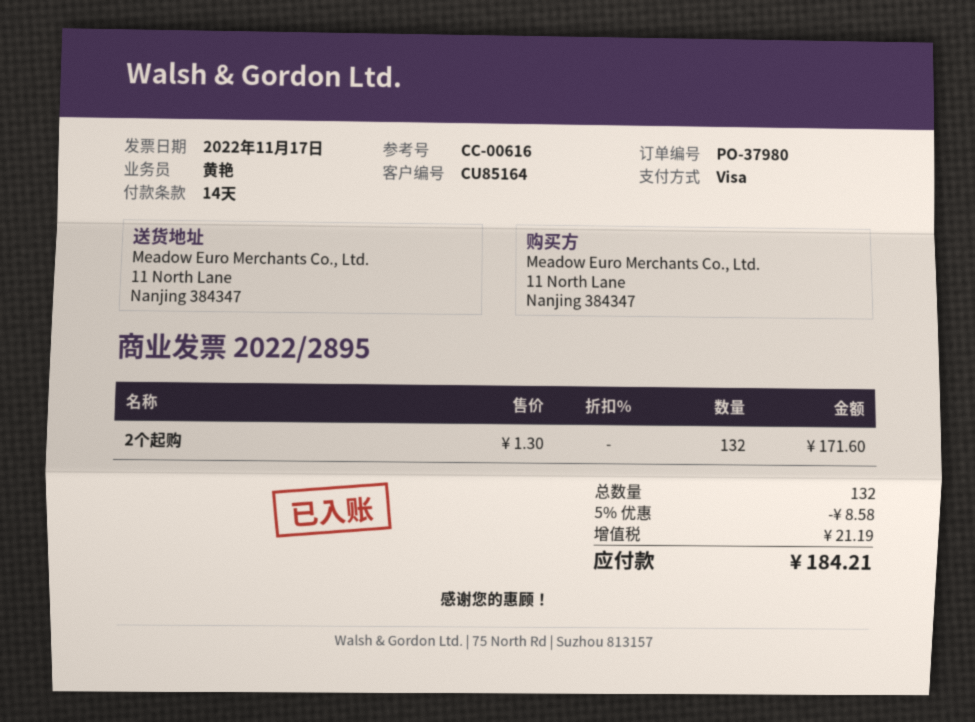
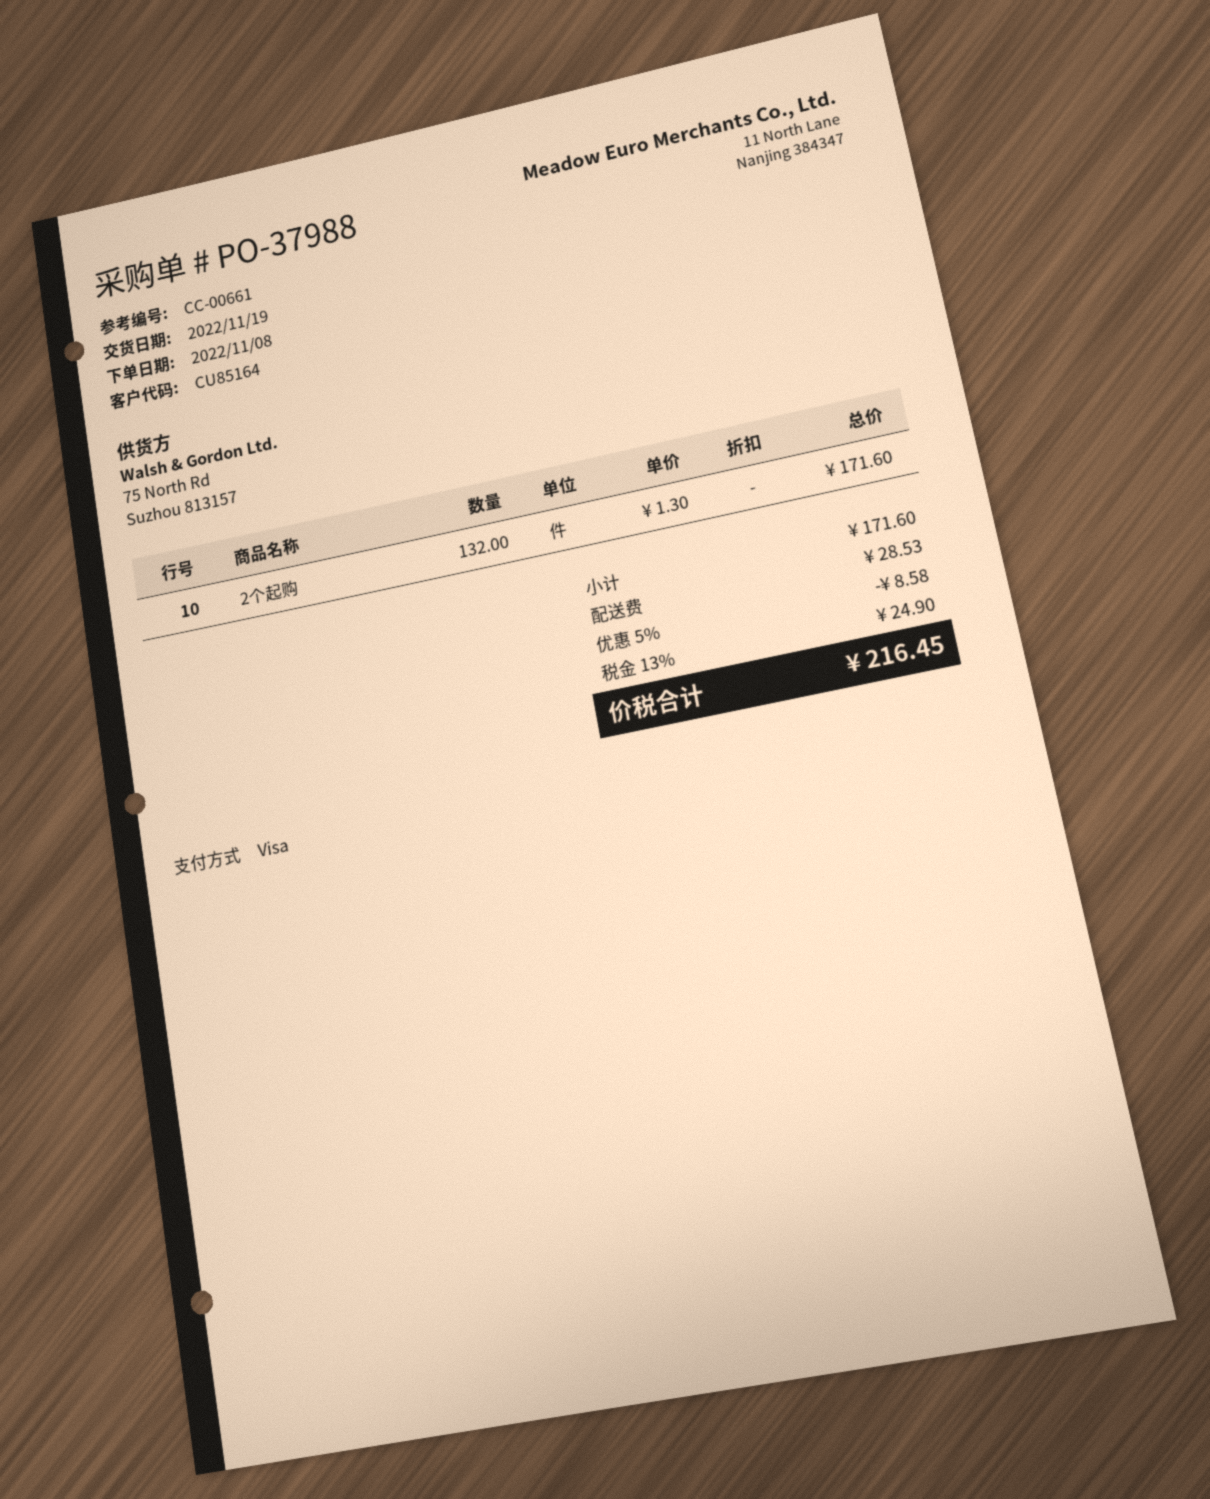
order number: PO-37980 -> PO-37988
reference: CC-00616 -> CC-00661
shipping: none -> 28.53
tax: 21.19 -> 24.90
total: 184.21 -> 216.45

